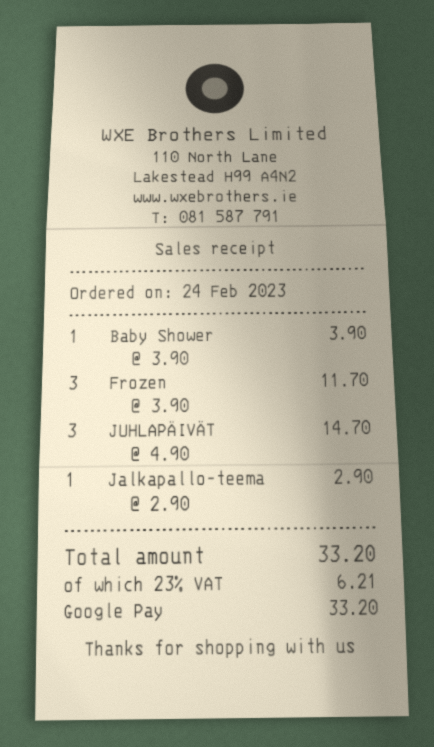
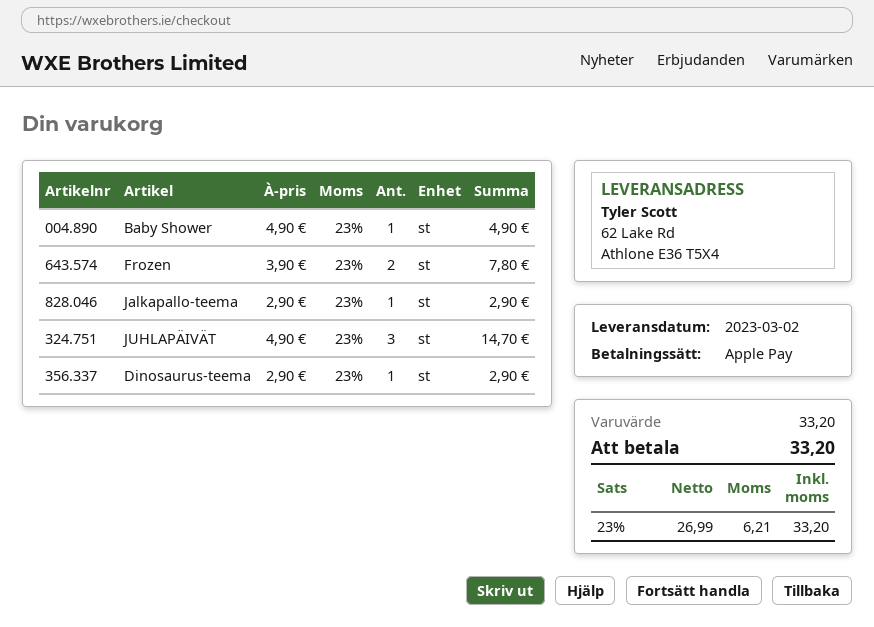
payment method: Google Pay -> Apple Pay
Baby Shower: 1 x 3.90 = 3.90 -> 1 x 4.90 = 4.90
Frozen: 3 x 3.90 = 11.70 -> 2 x 3.90 = 7.80
Dinosaurus-teema: none -> 1 x 2.90 = 2.90

